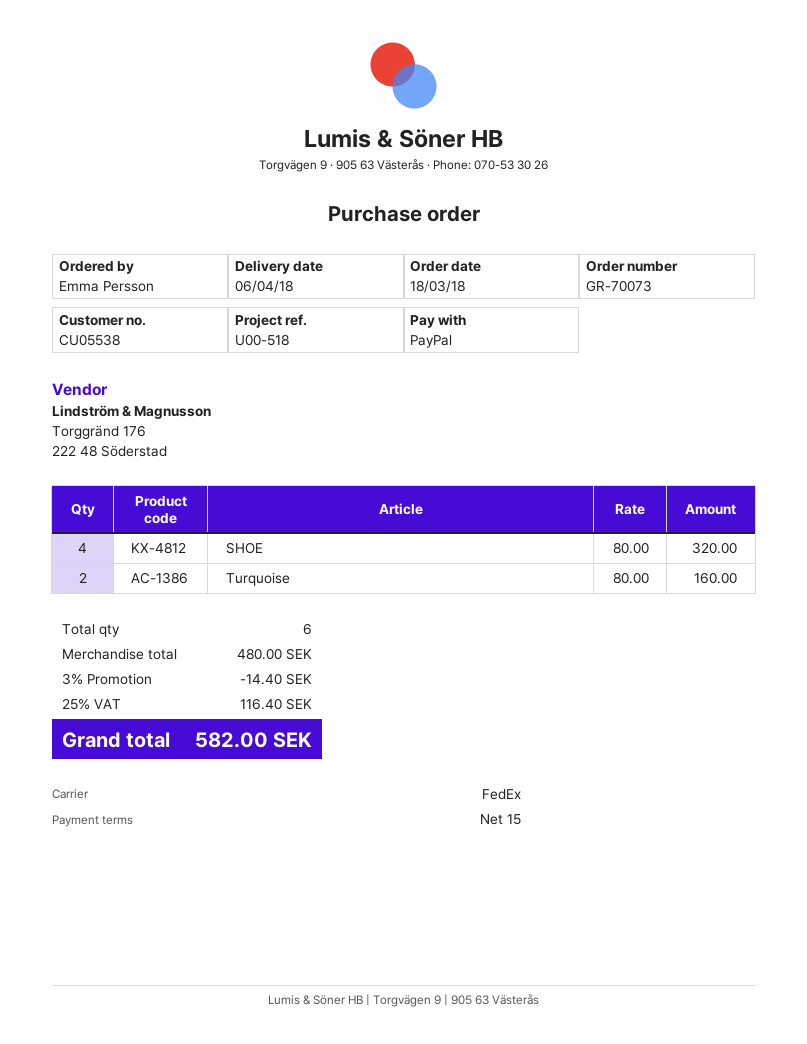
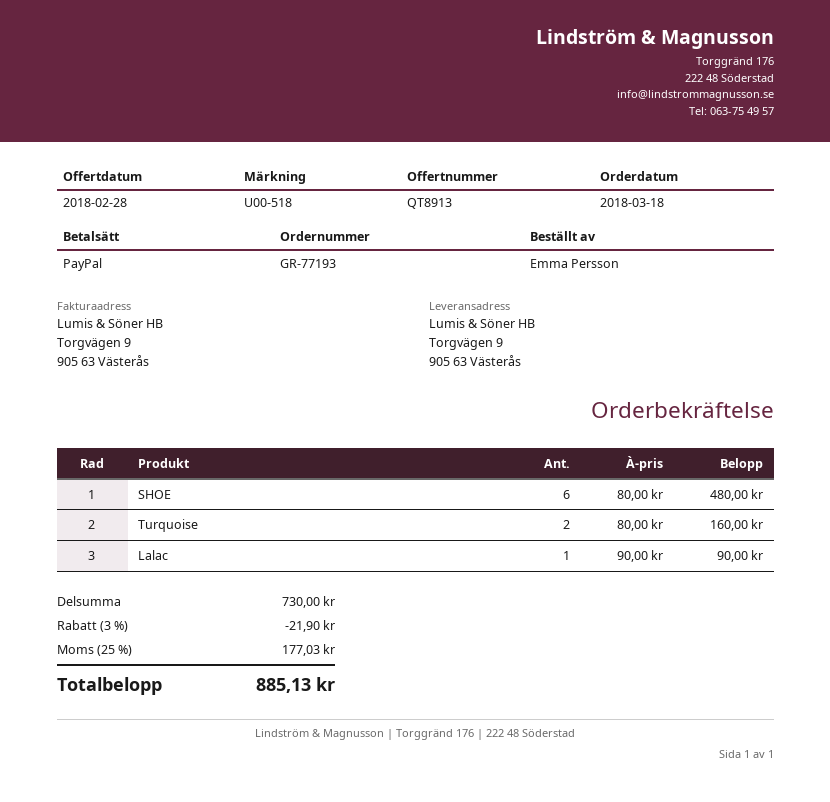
order number: GR-70073 -> GR-77193
SHOE: 4 x 80.00 = 320.00 -> 6 x 80.00 = 480.00
Lalac: none -> 1 x 90.00 = 90.00
subtotal: 480.00 -> 730.00
discount: 3% = 14.40 -> 3% = 21.90
tax: 25% = 116.40 -> 25% = 177.03
total: 582.00 -> 885.13

